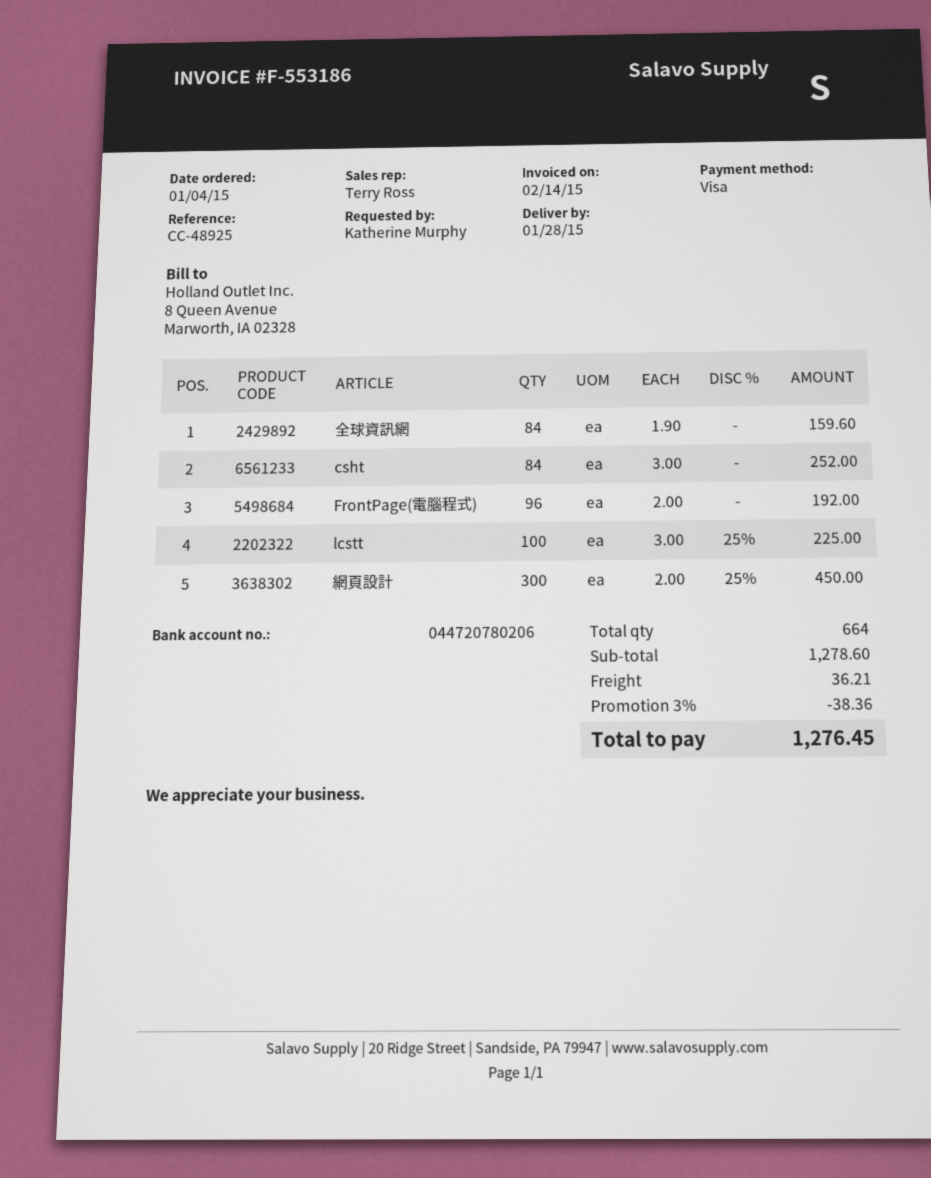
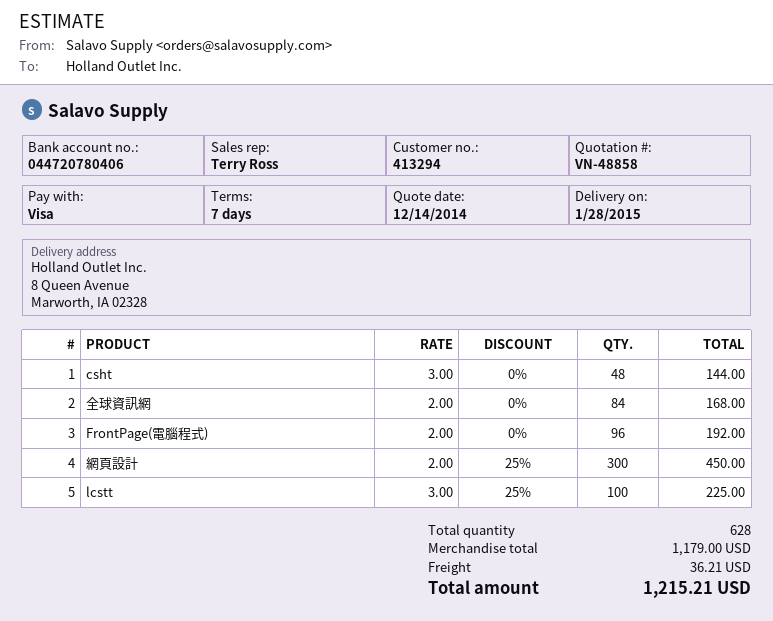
bank account: 044720780206 -> 044720780406
全球資訊網: 84 x 1.90 = 159.60 -> 84 x 2.00 = 168.00
csht: 84 x 3.00 = 252.00 -> 48 x 3.00 = 144.00
total quantity: 664 -> 628
subtotal: 1278.60 -> 1179.00
discount: 3% = 38.36 -> none
total: 1276.45 -> 1215.21

